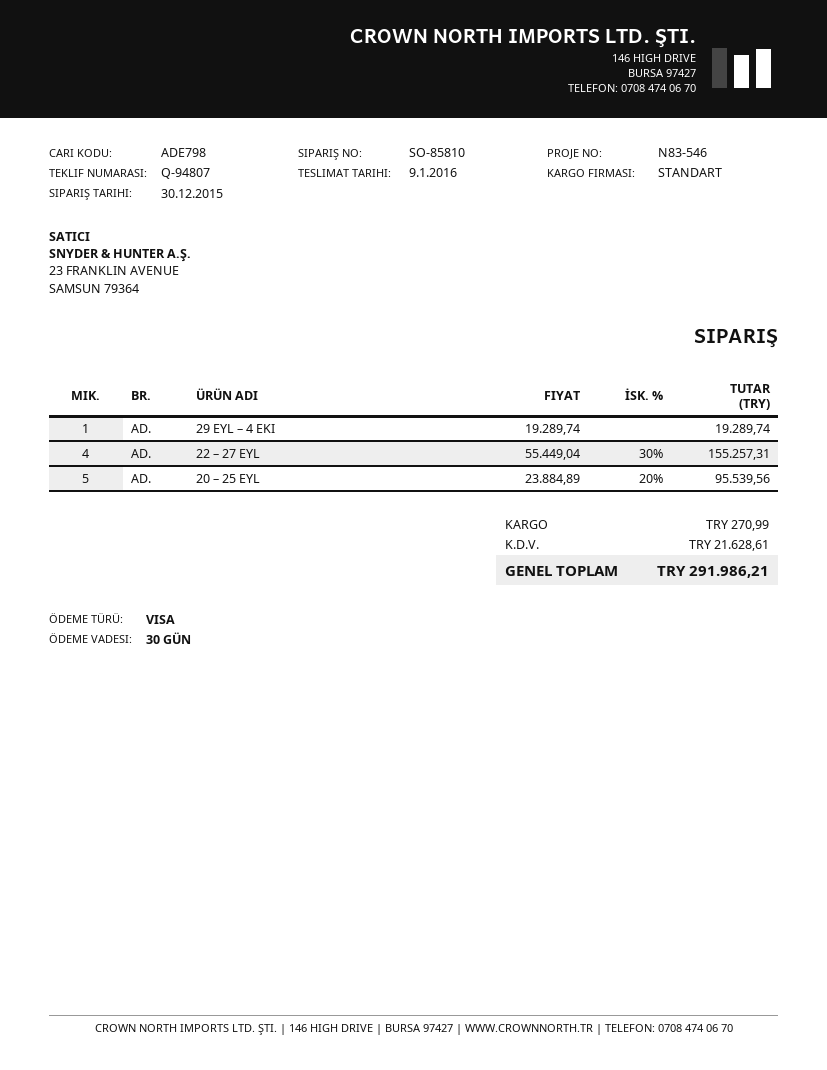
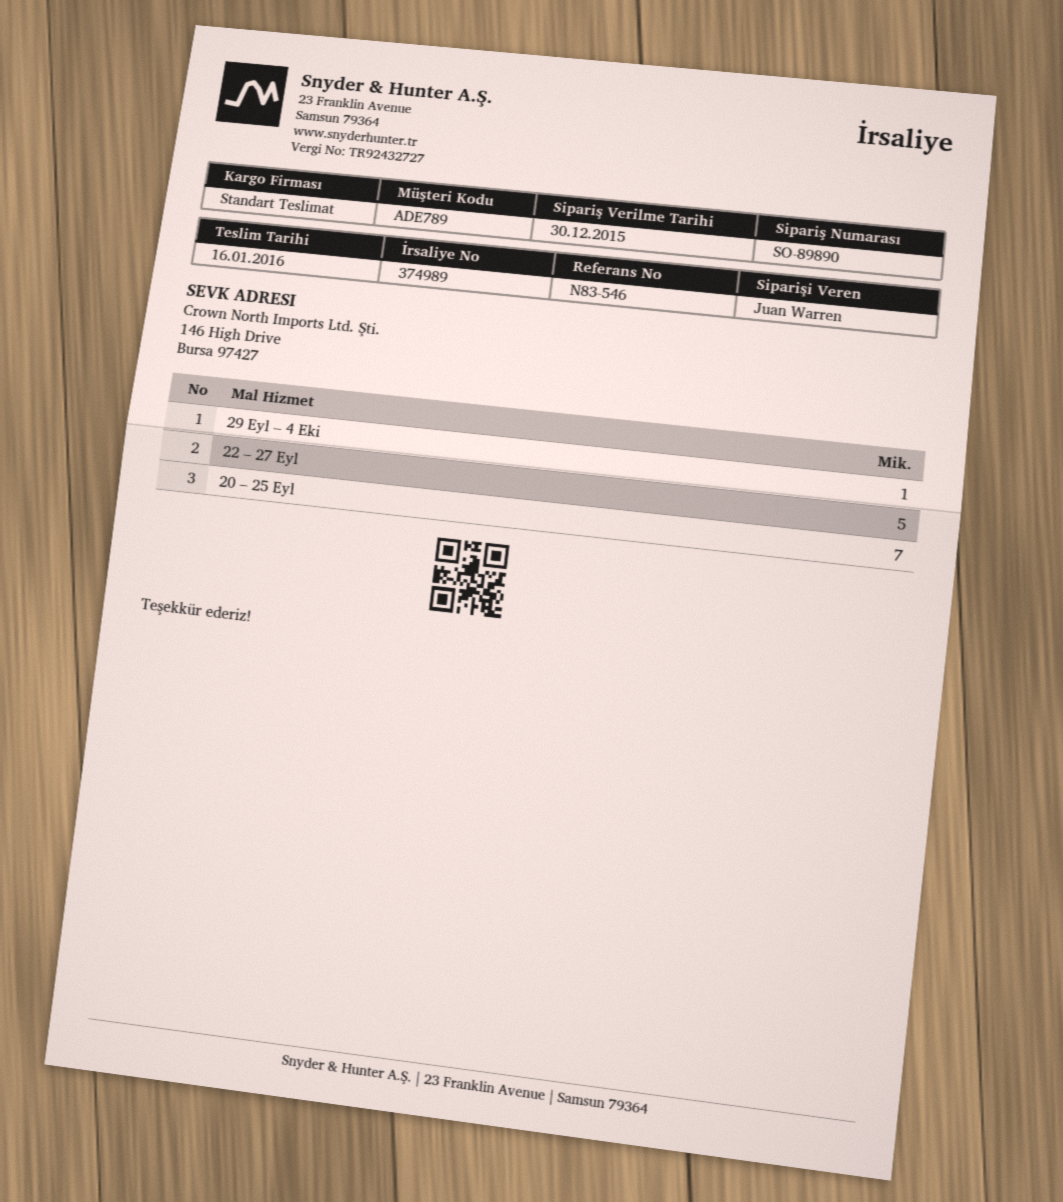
order number: SO-85810 -> SO-89890
delivery date: 2016-01-09 -> 2016-01-16
customer number: ADE798 -> ADE789
22 – 27 EYL: 4 -> 5
20 – 25 EYL: 5 -> 7

